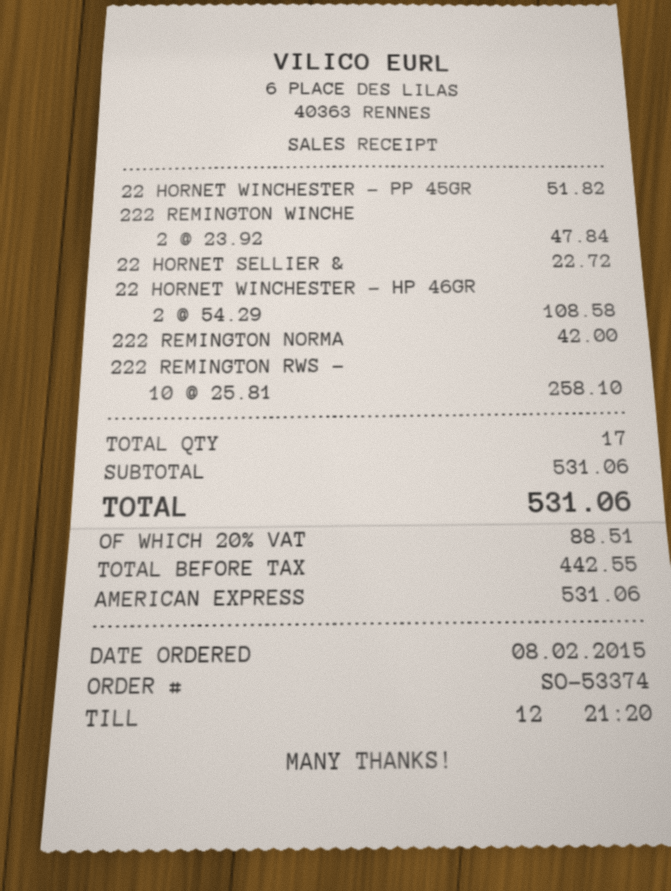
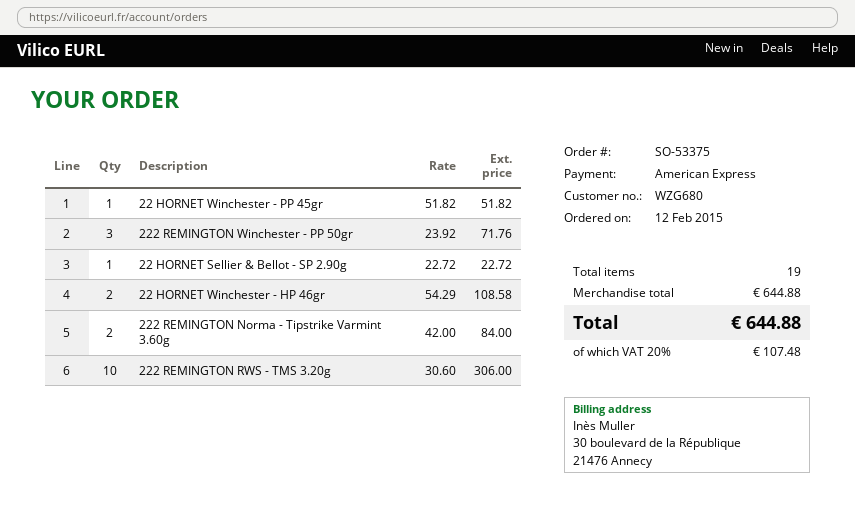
order number: SO-53374 -> SO-53375
order date: 2015-02-08 -> 2015-02-12
222 REMINGTON WINCHE: 2 x 23.92 = 47.84 -> 3 x 23.92 = 71.76
222 REMINGTON NORMA: 1 x 42.00 = 42.00 -> 2 x 42.00 = 84.00
222 REMINGTON RWS -: 10 x 25.81 = 258.10 -> 10 x 30.60 = 306.00
total quantity: 17 -> 19
subtotal: 531.06 -> 644.88
tax: 20% = 88.51 -> 20% = 107.48
total: 531.06 -> 644.88

